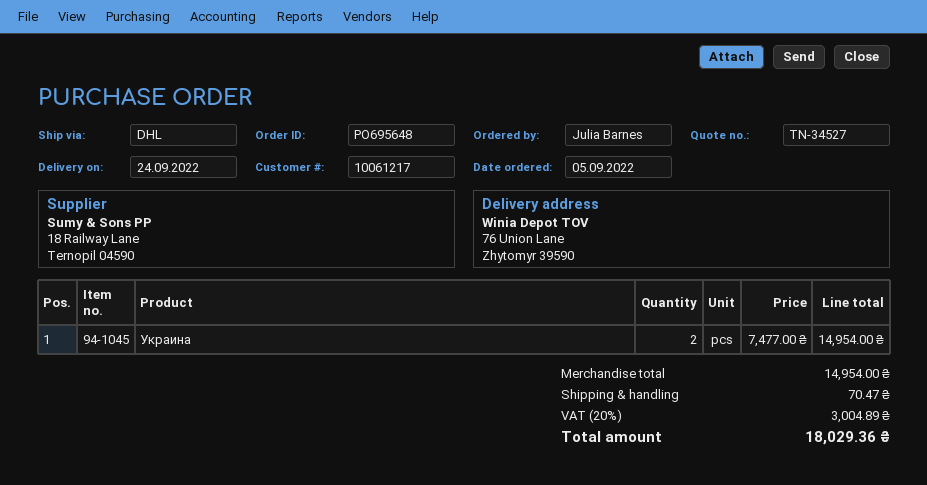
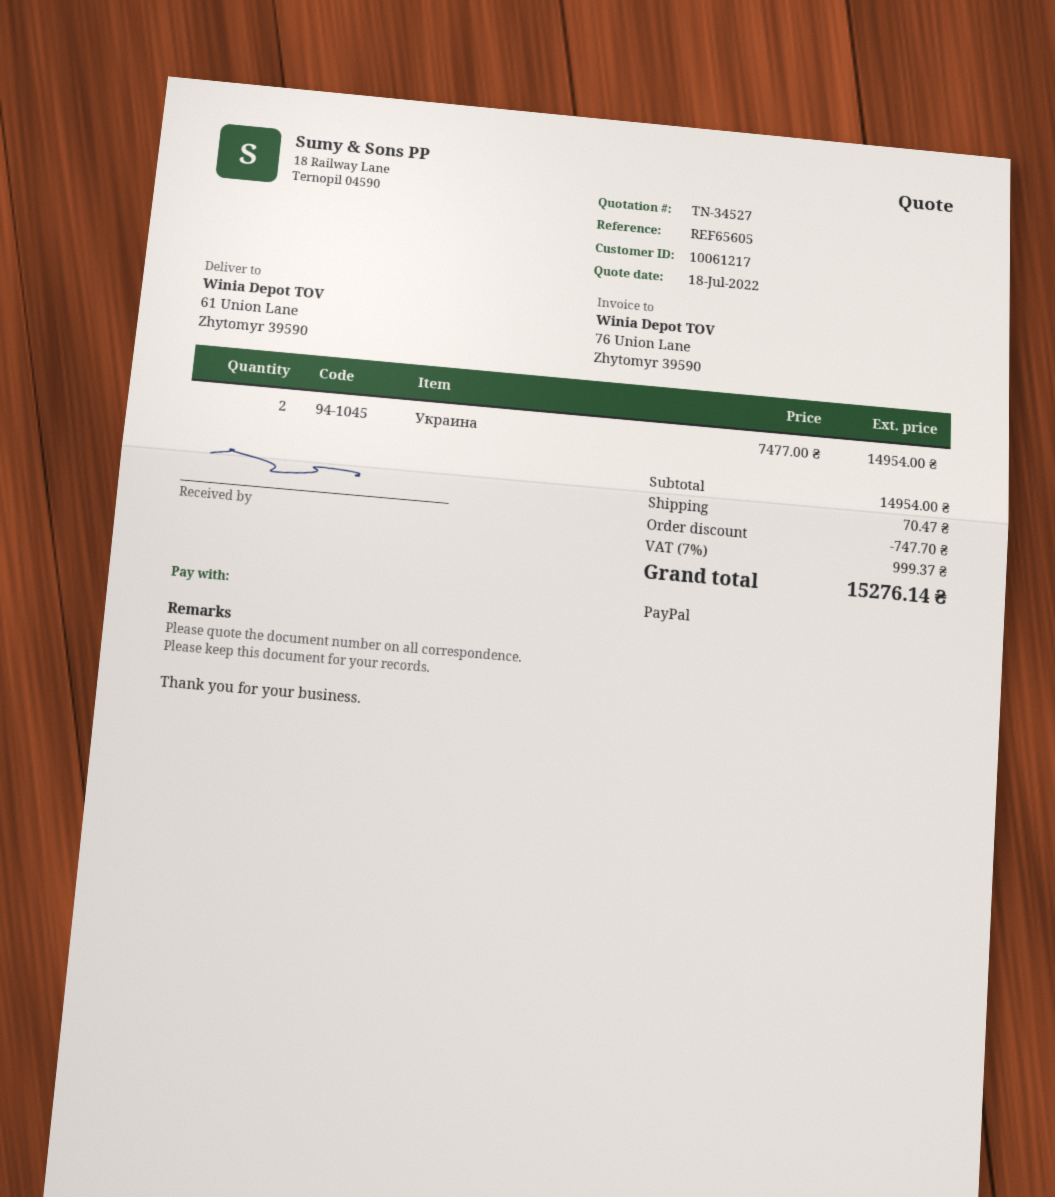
ship to: 76 Union Lane, Zhytomyr 39590 -> 61 Union Lane, Zhytomyr 39590
discount: none -> 747.70
tax: 20% = 3004.89 -> 7% = 999.37
total: 18029.36 -> 15276.14

